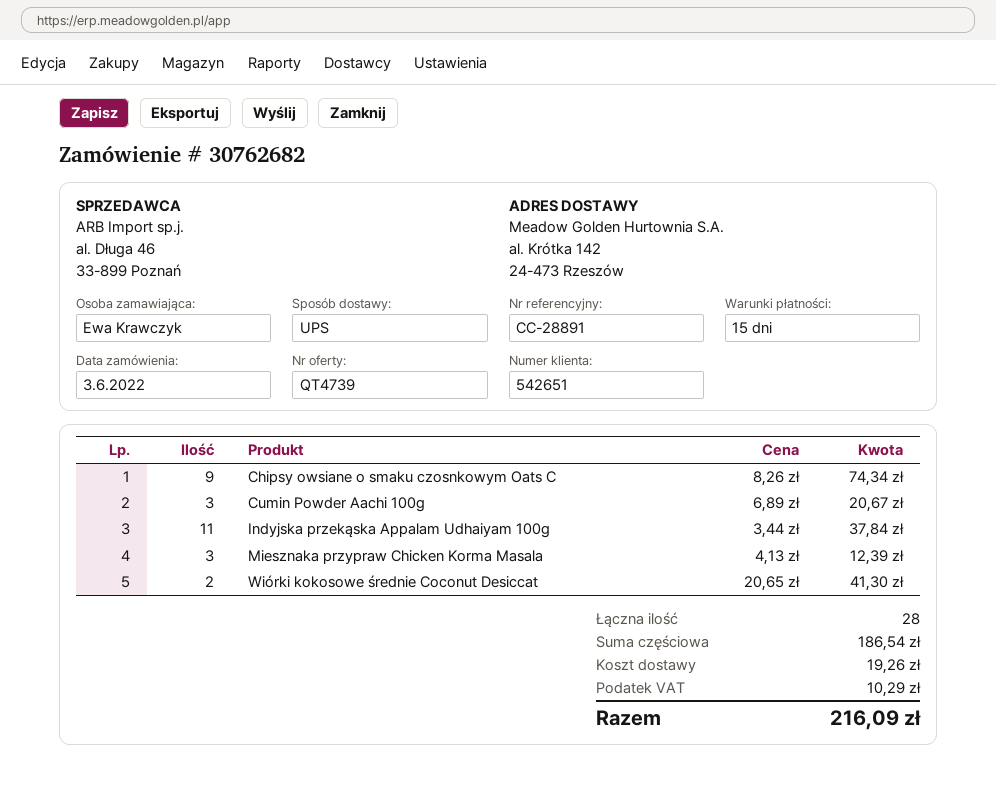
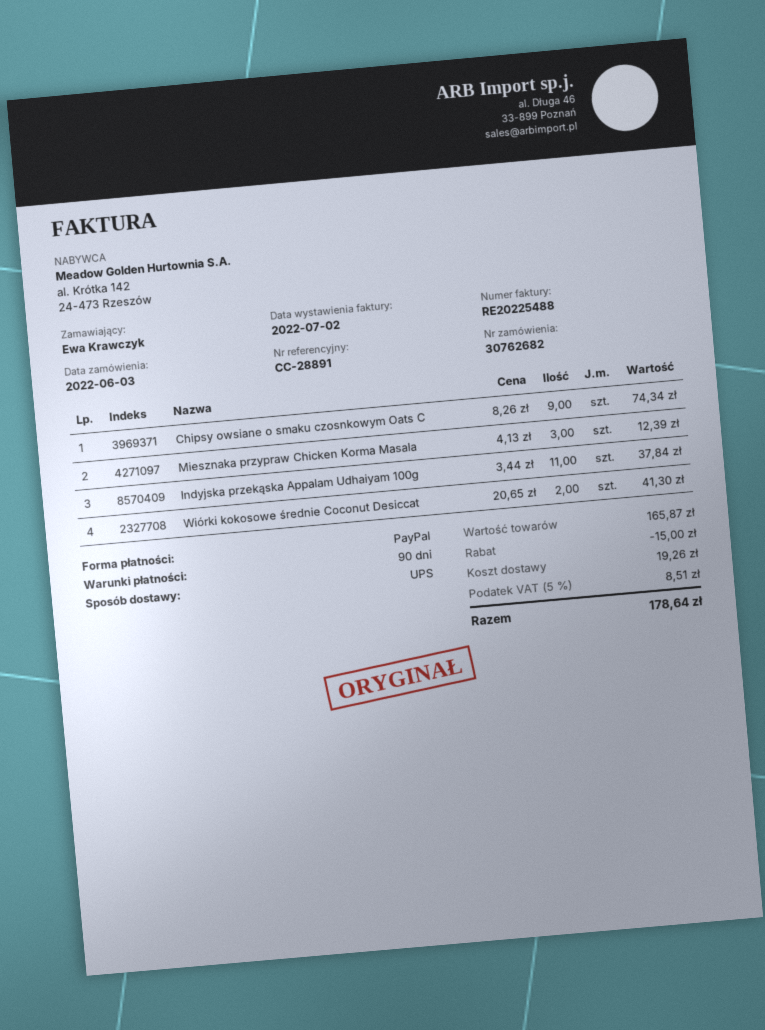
payment terms: 15 days -> 90 days
Cumin Powder Aachi 100g: 3 x 6.89 = 20.67 -> none
subtotal: 186.54 -> 165.87
discount: none -> 15.00
tax: 10.29 -> 8.51
total: 216.09 -> 178.64

